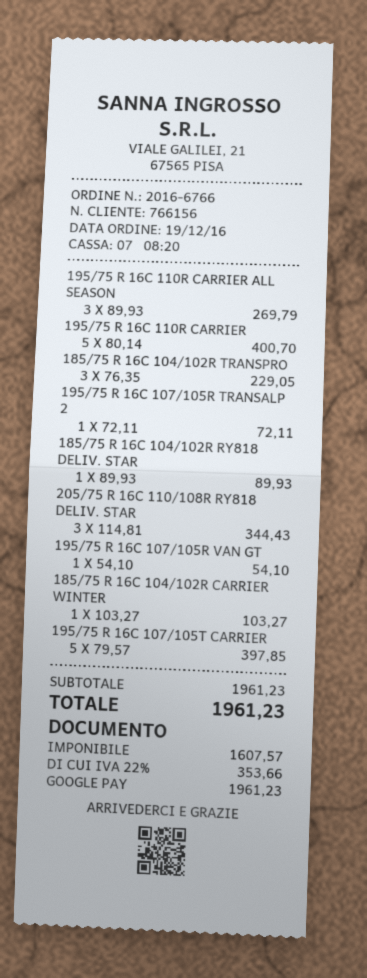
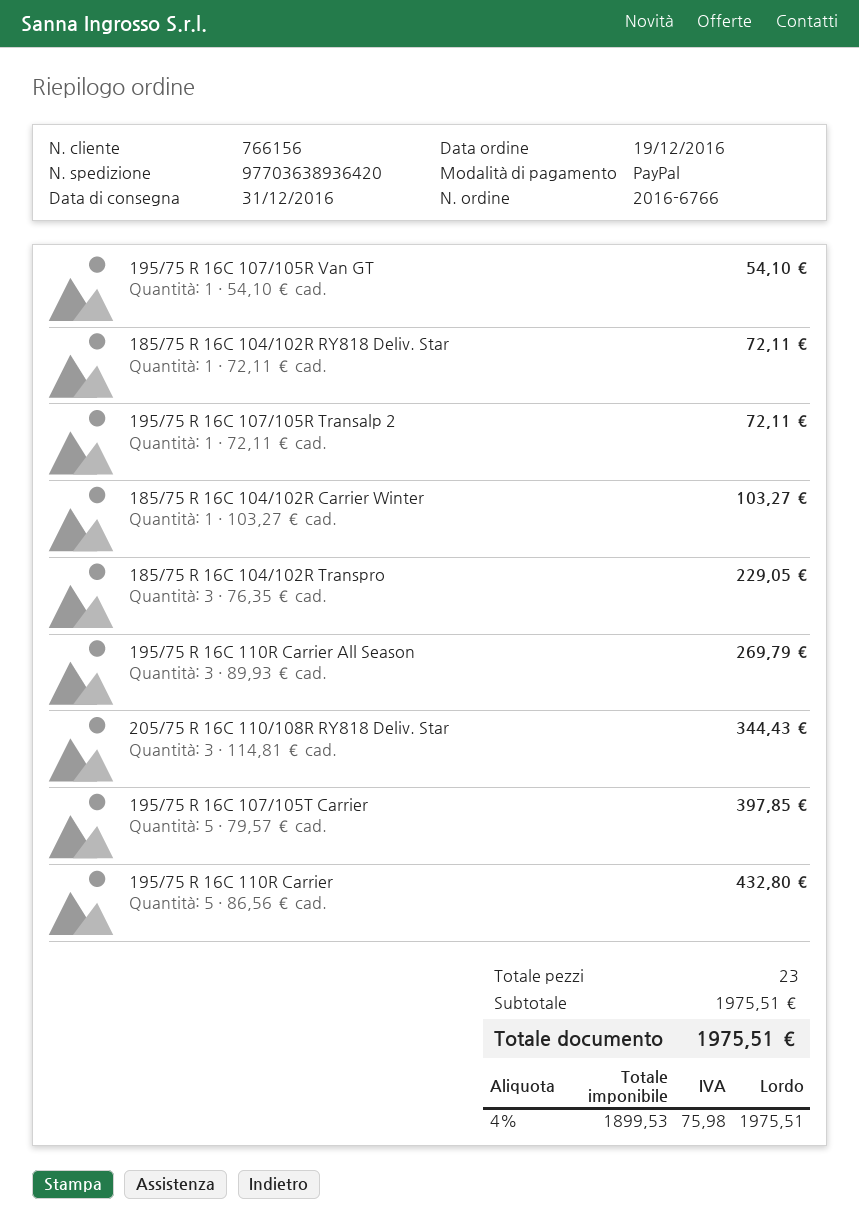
payment method: Google Pay -> PayPal
195/75 R 16C 110R CARRIER: 5 x 80.14 = 400.70 -> 5 x 86.56 = 432.80
185/75 R 16C 104/102R RY818 DELIV. STAR: 1 x 89.93 = 89.93 -> 1 x 72.11 = 72.11
subtotal: 1961.23 -> 1975.51
net: 1607.57 -> 1899.53
tax: 22% = 353.66 -> 4% = 75.98
total: 1961.23 -> 1975.51

